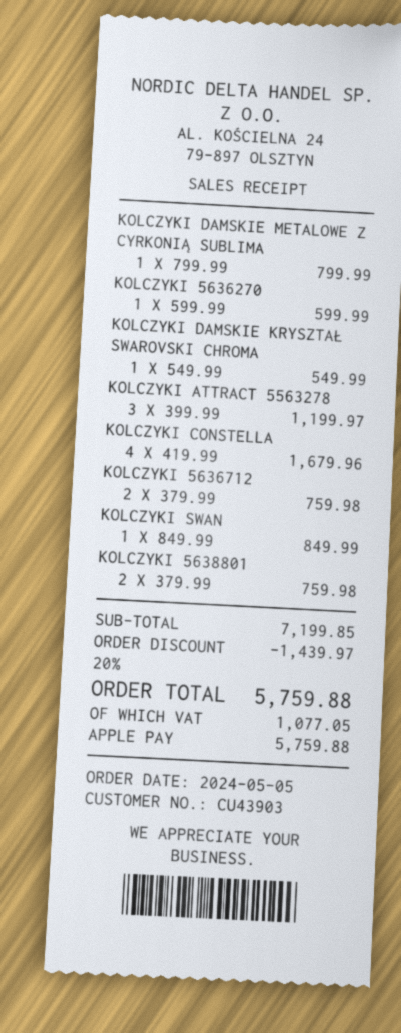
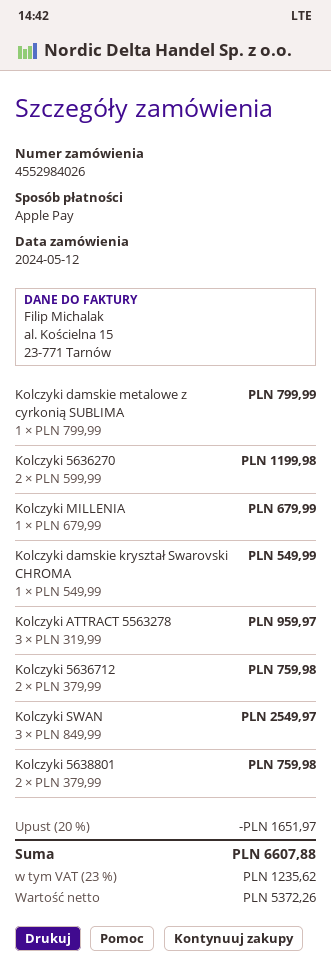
order date: 2024-05-05 -> 2024-05-12
KOLCZYKI 5636270: 1 x 599.99 = 599.99 -> 2 x 599.99 = 1199.98
KOLCZYKI ATTRACT 5563278: 3 x 399.99 = 1199.97 -> 3 x 319.99 = 959.97
KOLCZYKI CONSTELLA: 4 x 419.99 = 1679.96 -> none
KOLCZYKI SWAN: 1 x 849.99 = 849.99 -> 3 x 849.99 = 2549.97
Kolczyki MILLENIA: none -> 1 x 679.99 = 679.99
discount: 20% = 1439.97 -> 20% = 1651.97
tax: 1077.05 -> 1235.62
total: 5759.88 -> 6607.88

